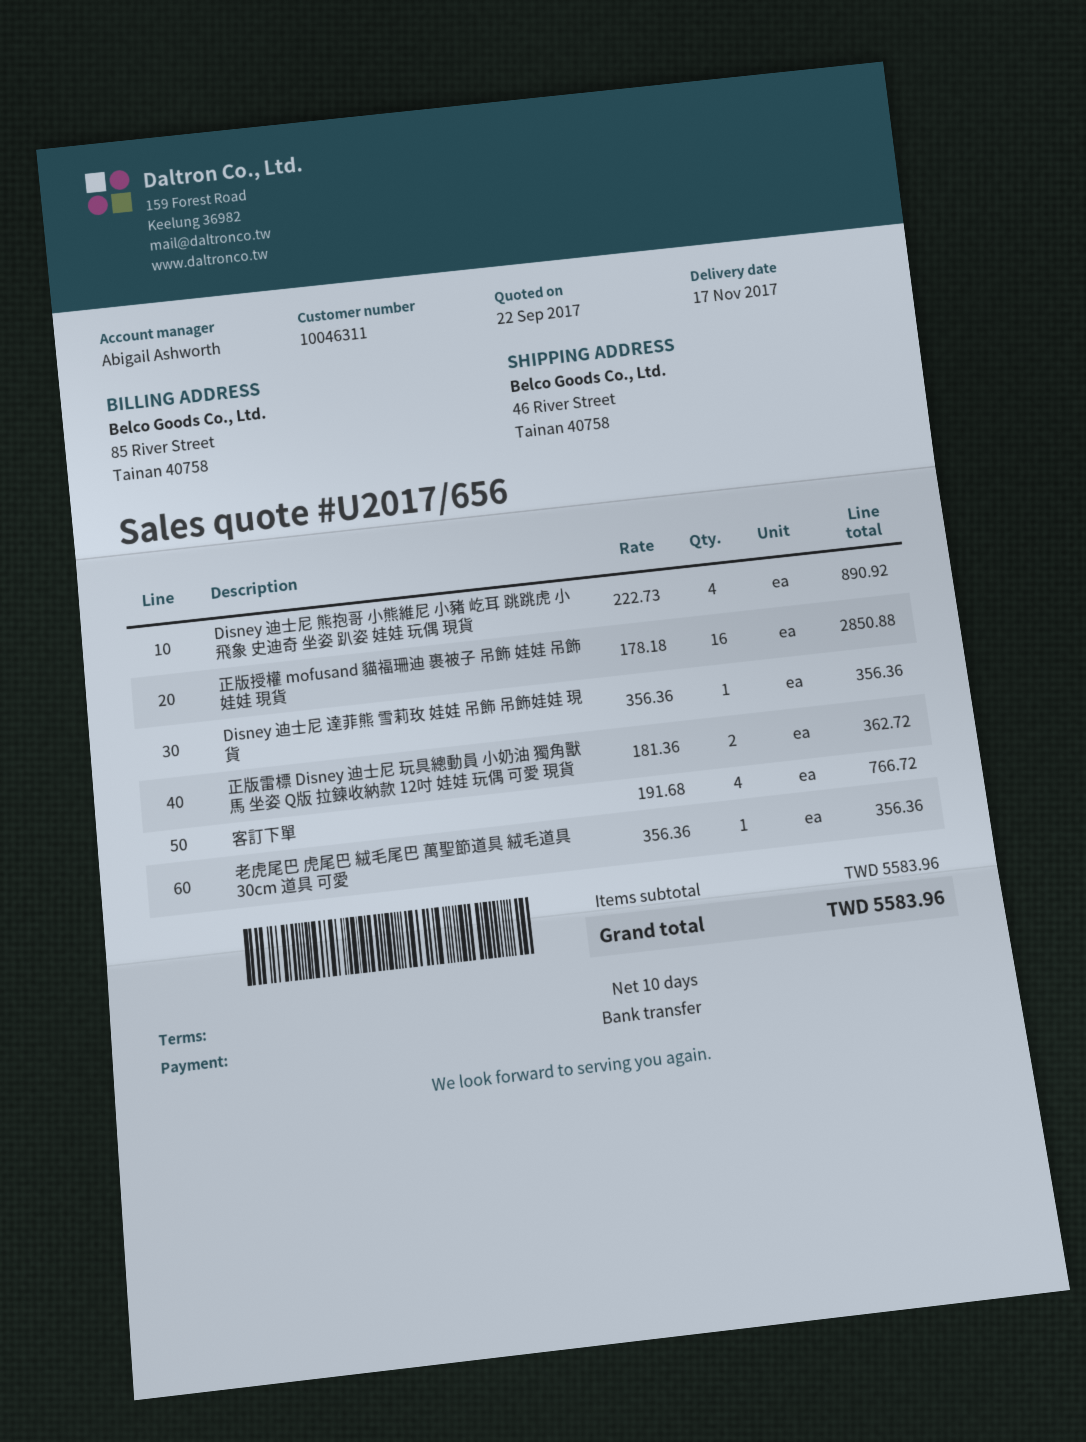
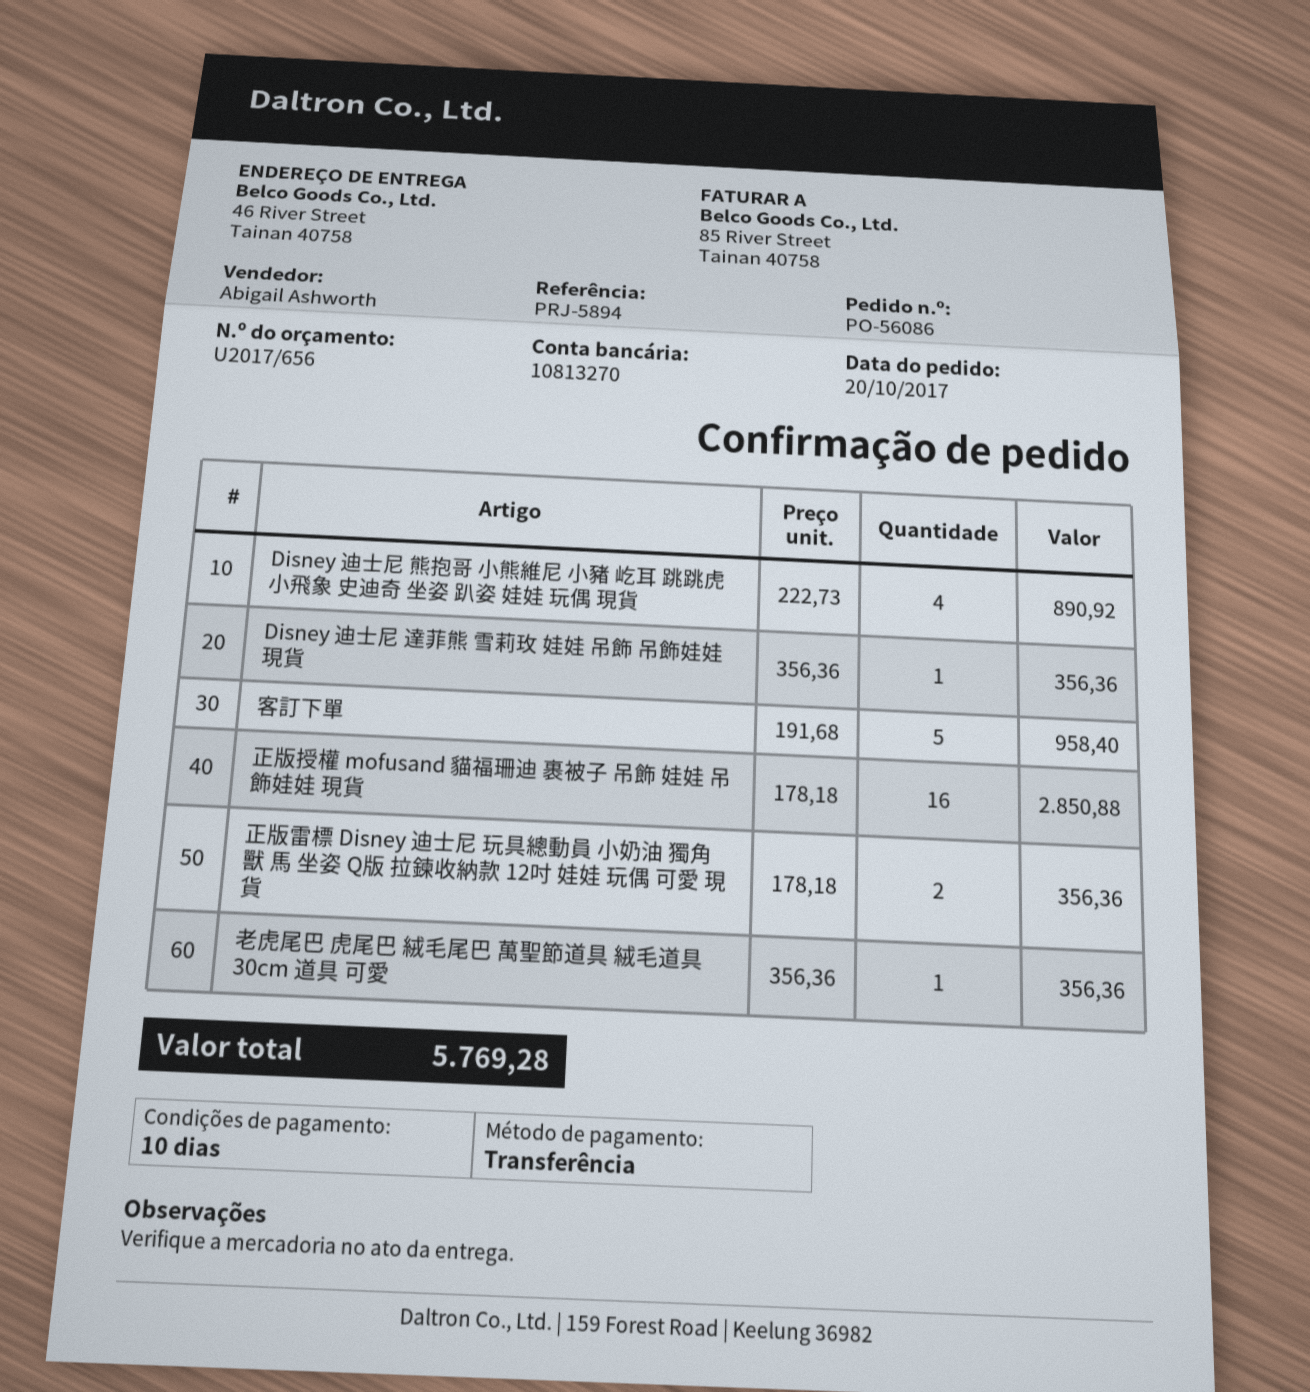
正版雷標 Disney 迪士尼 玩具總動員 小奶油 獨角獸 馬 坐姿 Q版 拉鍊收納款 12吋 娃娃 玩偶 可愛 現貨: 2 x 181.36 = 362.72 -> 2 x 178.18 = 356.36
客訂下單: 4 x 191.68 = 766.72 -> 5 x 191.68 = 958.40
total: 5583.96 -> 5769.28

